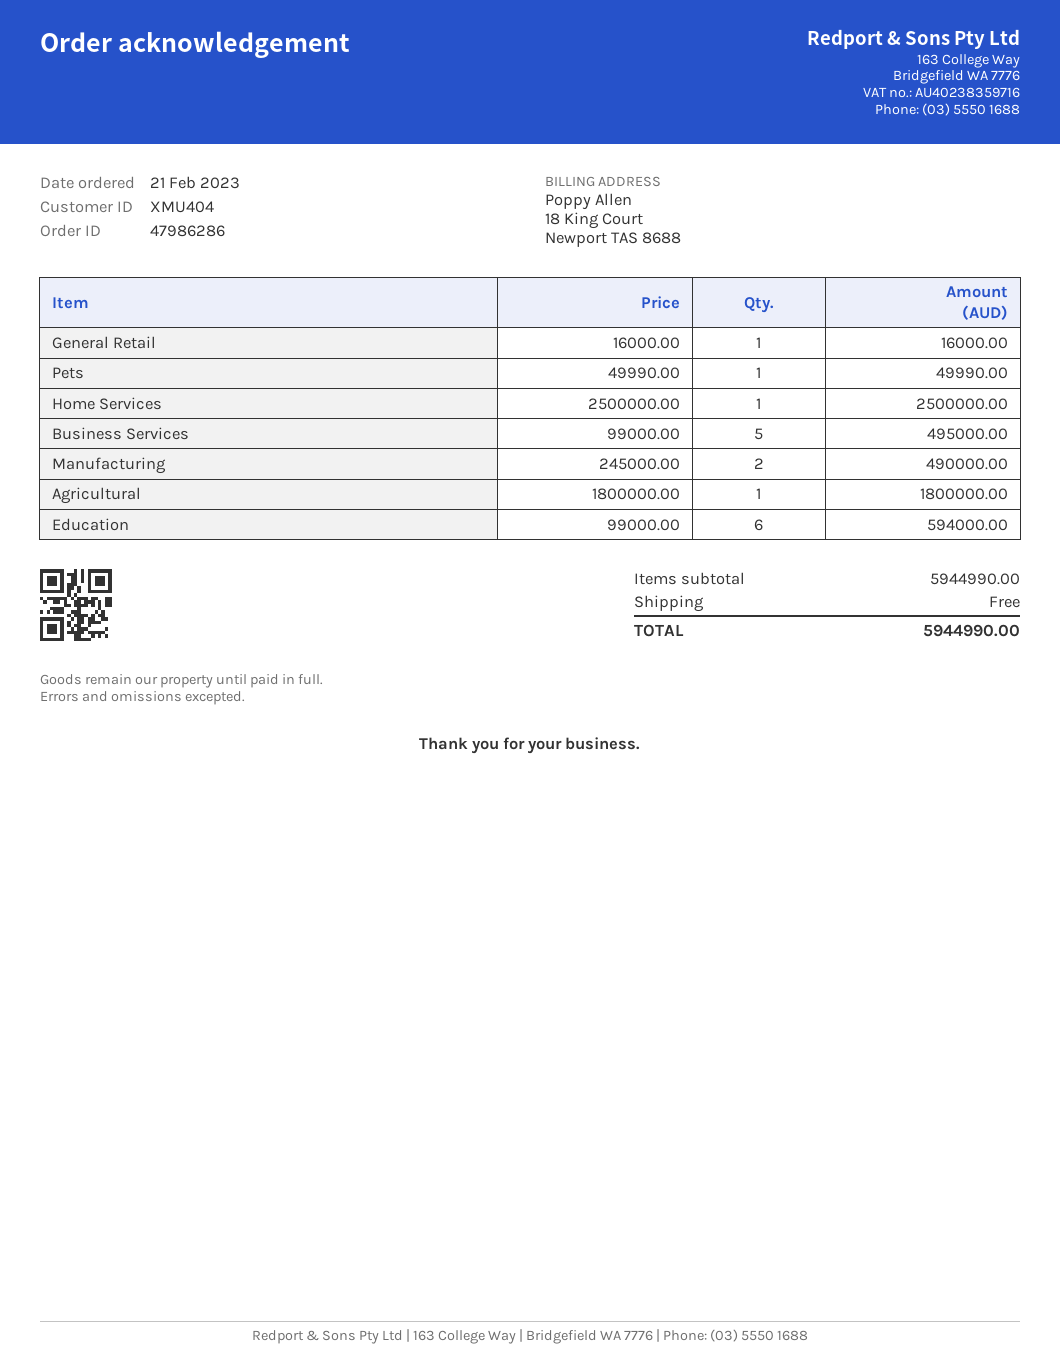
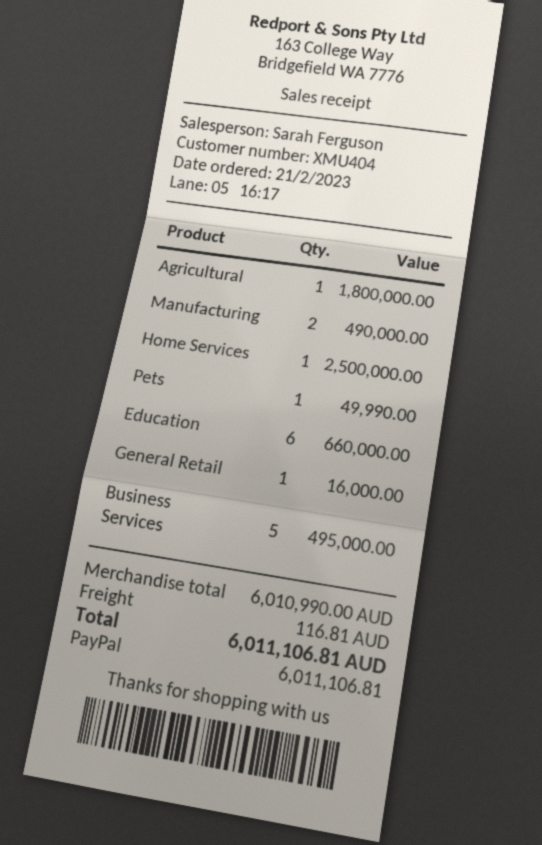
Education: 6 for 594000.00 -> 6 for 660000.00
subtotal: 5944990.00 -> 6010990.00
shipping: 0.00 -> 116.81
total: 5944990.00 -> 6011106.81

